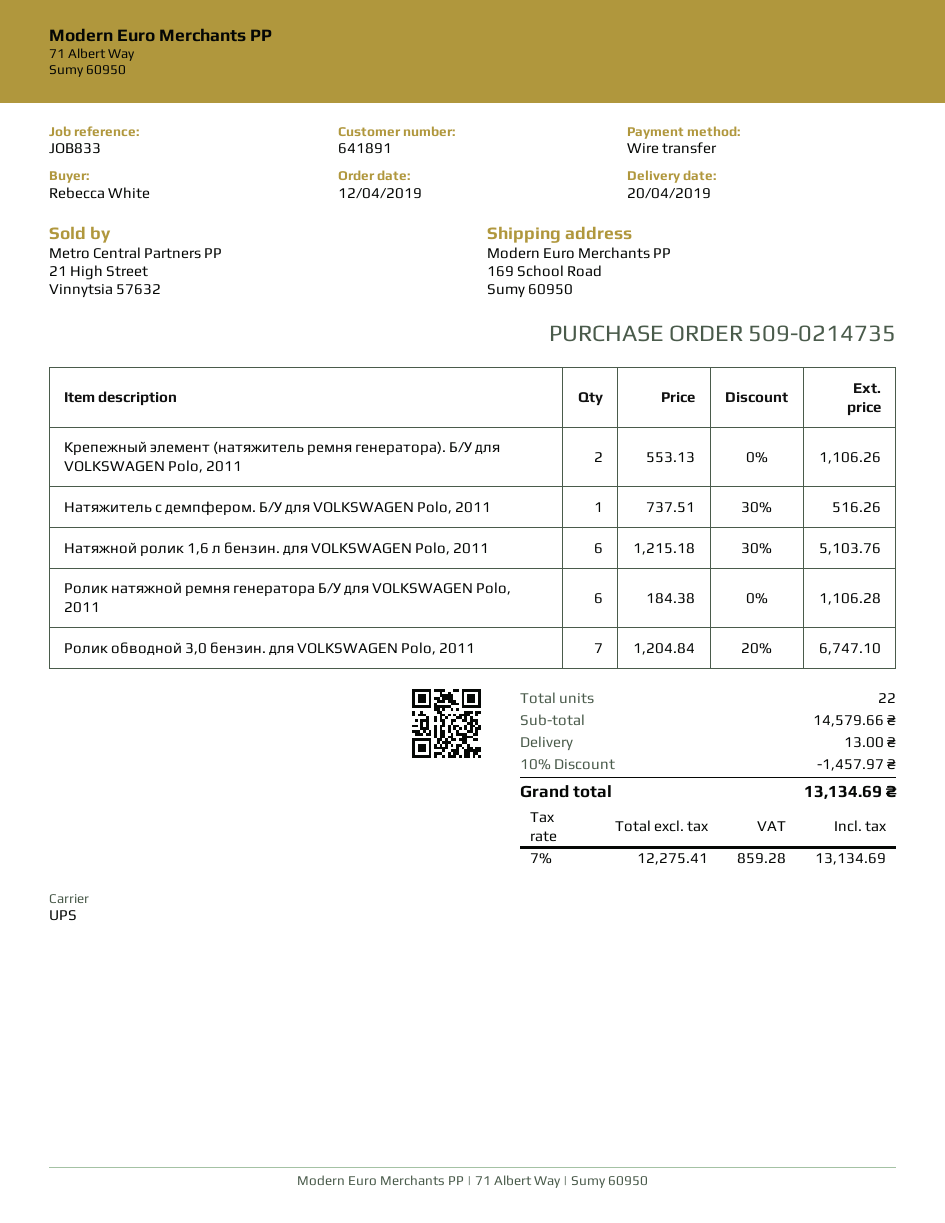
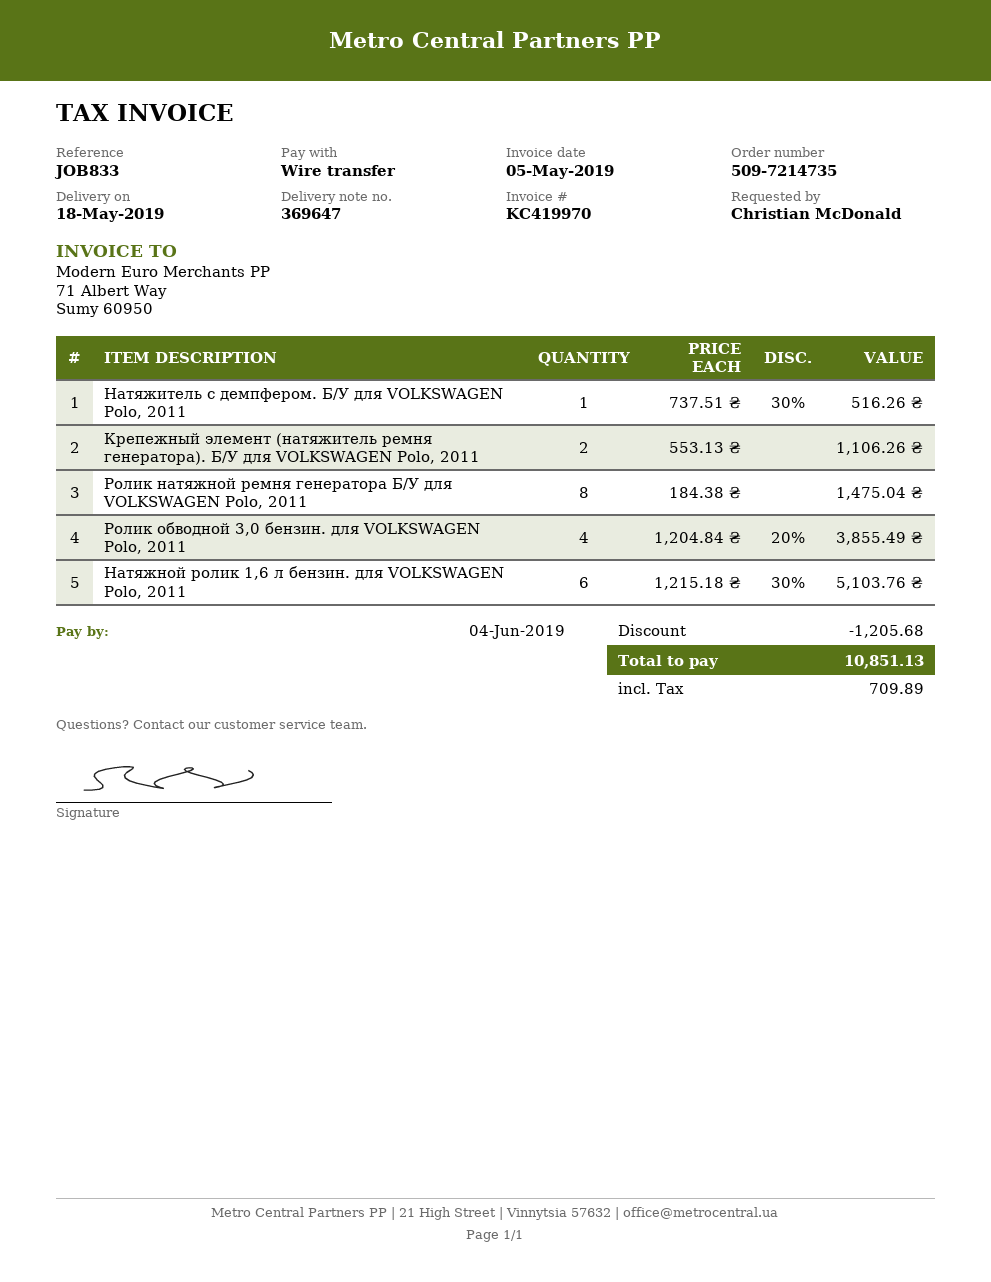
order number: 509-0214735 -> 509-7214735
delivery date: 2019-04-20 -> 2019-05-18
ordered by: Rebecca White -> Christian McDonald
Ролик натяжной ремня генератора Б/У для VOLKSWAGEN Polo, 2011: 6 x 184.38 = 1106.28 -> 8 x 184.38 = 1475.04
Ролик обводной 3,0 бензин. для VOLKSWAGEN Polo, 2011: 7 x 1204.84 - 20% = 6747.10 -> 4 x 1204.84 - 20% = 3855.49
discount: 1457.97 -> 1205.68
shipping: 13.00 -> none
tax: 859.28 -> 709.89
total: 13134.69 -> 10851.13

